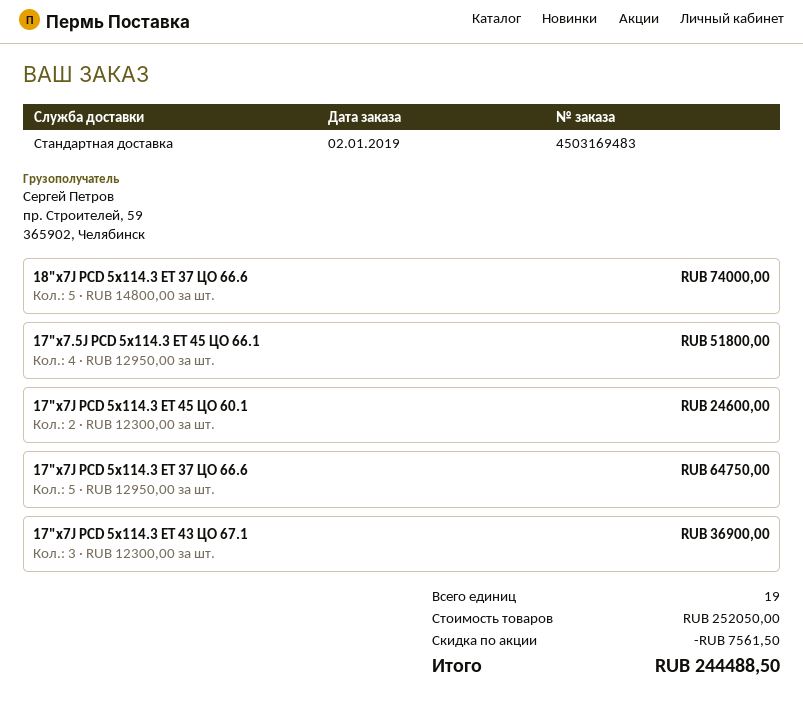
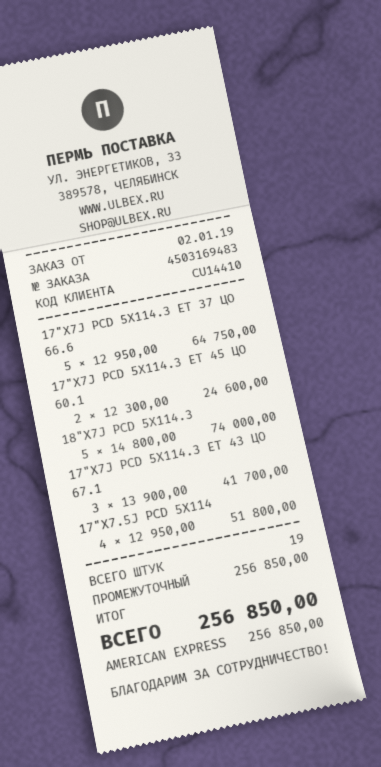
17"x7J PCD 5x114.3 ЕТ 43 ЦО 67.1: 3 x 12300.00 = 36900.00 -> 3 x 13900.00 = 41700.00
subtotal: 252050.00 -> 256850.00
discount: 7561.50 -> none
total: 244488.50 -> 256850.00

